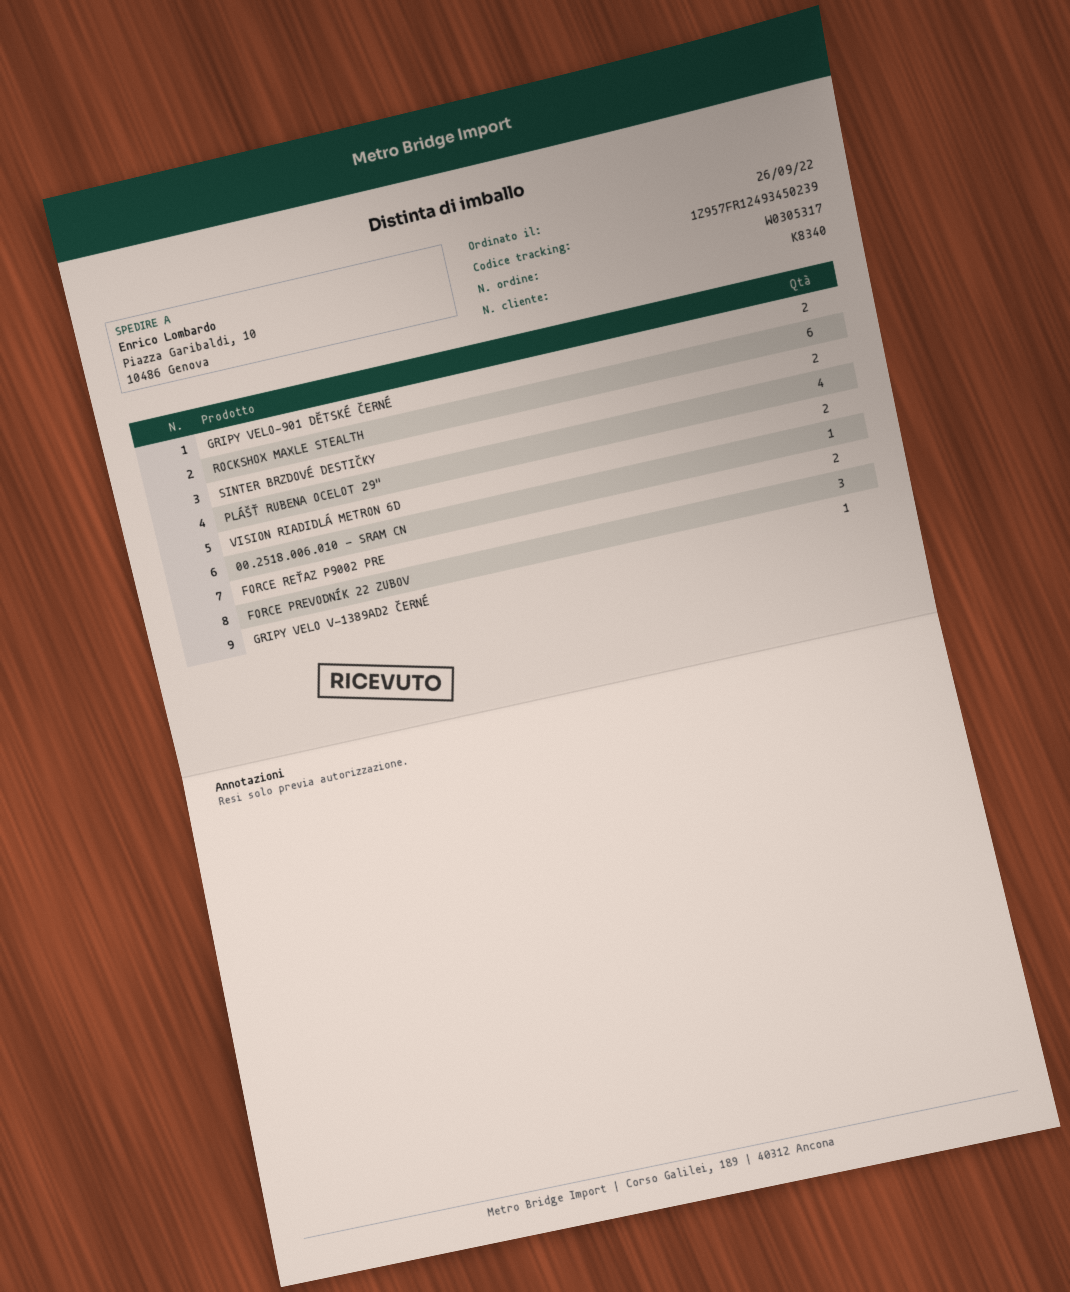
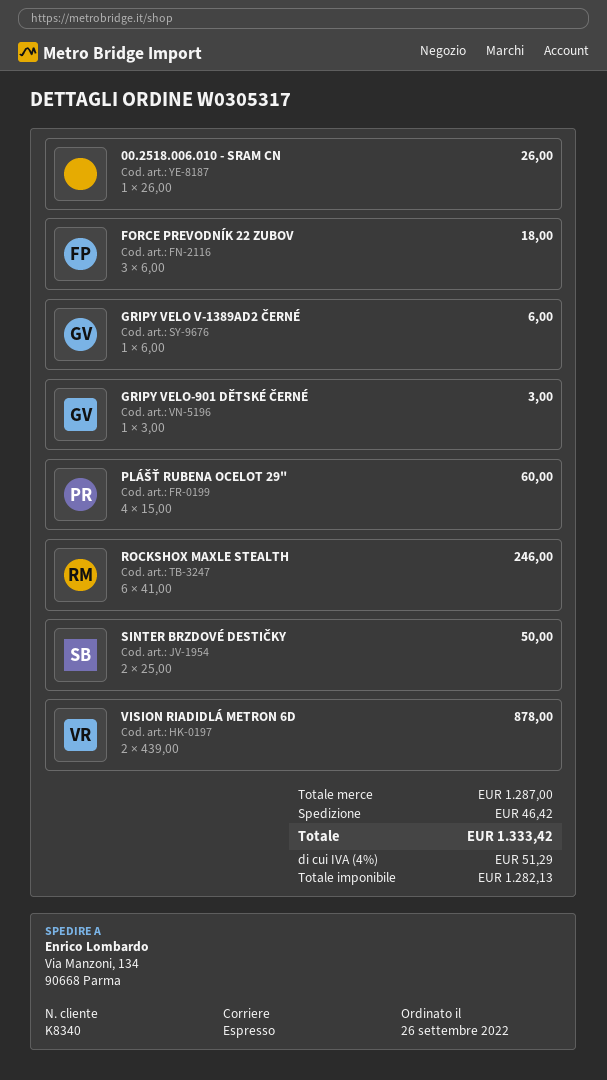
ship to: Piazza Garibaldi, 10, 10486 Genova -> Via Manzoni, 134, 90668 Parma
GRIPY VELO-901 DĚTSKÉ ČERNÉ: 2 -> 1
FORCE REŤAZ P9002 PRE: 2 -> none

